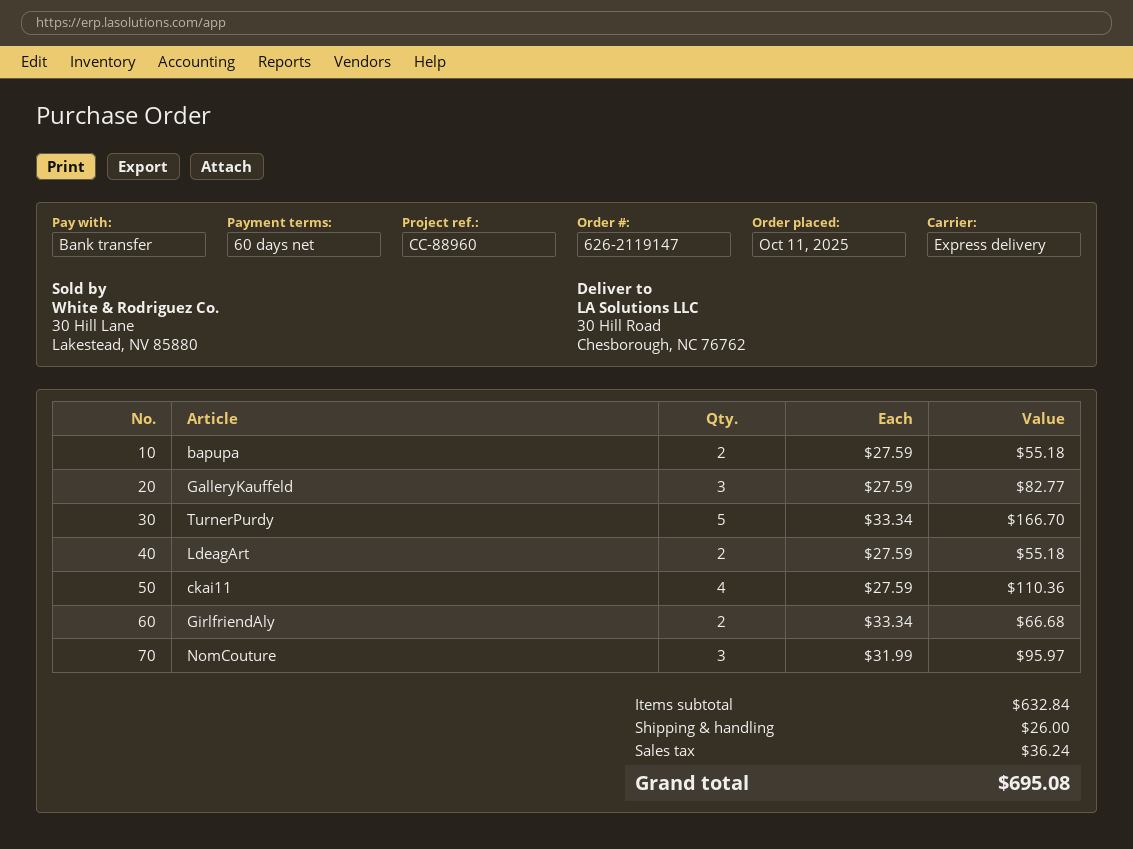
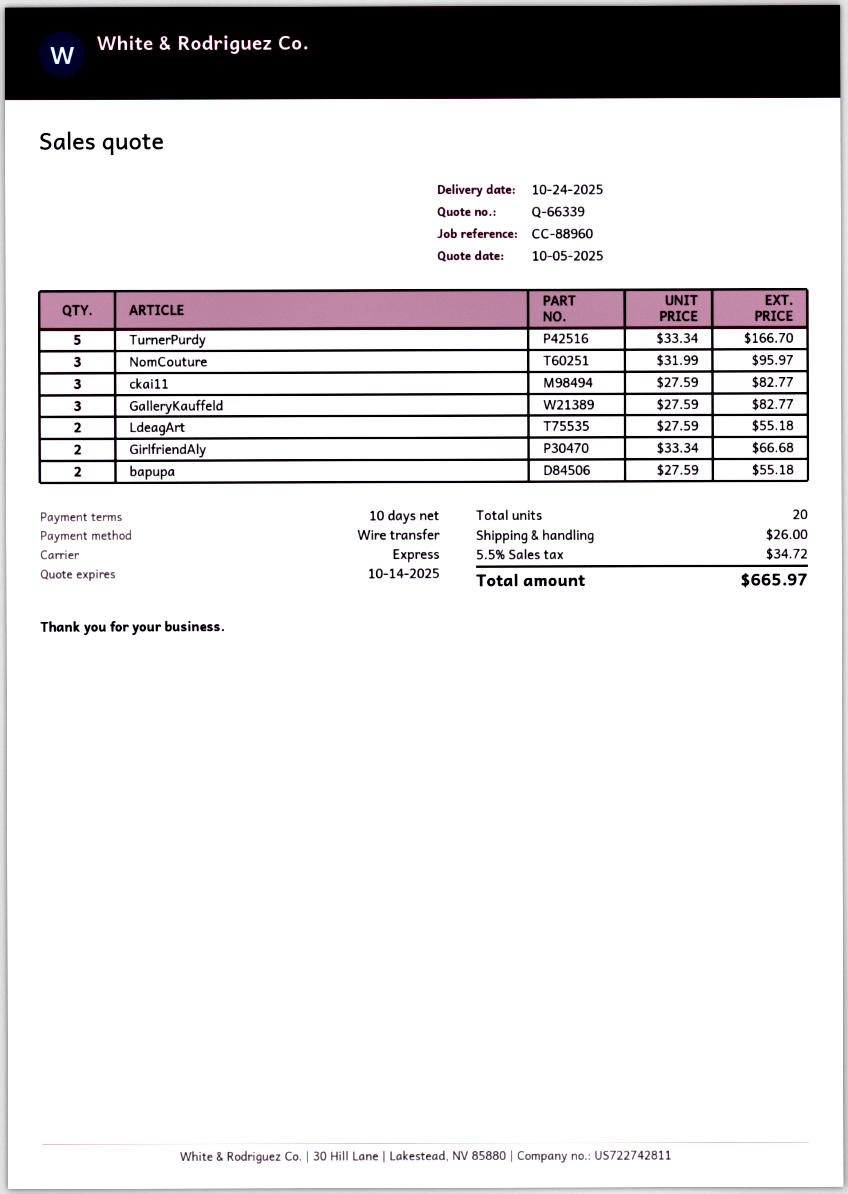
payment terms: 60 days -> 10 days
ckai11: 4 x 27.59 = 110.36 -> 3 x 27.59 = 82.77
tax: 36.24 -> 34.72
total: 695.08 -> 665.97

